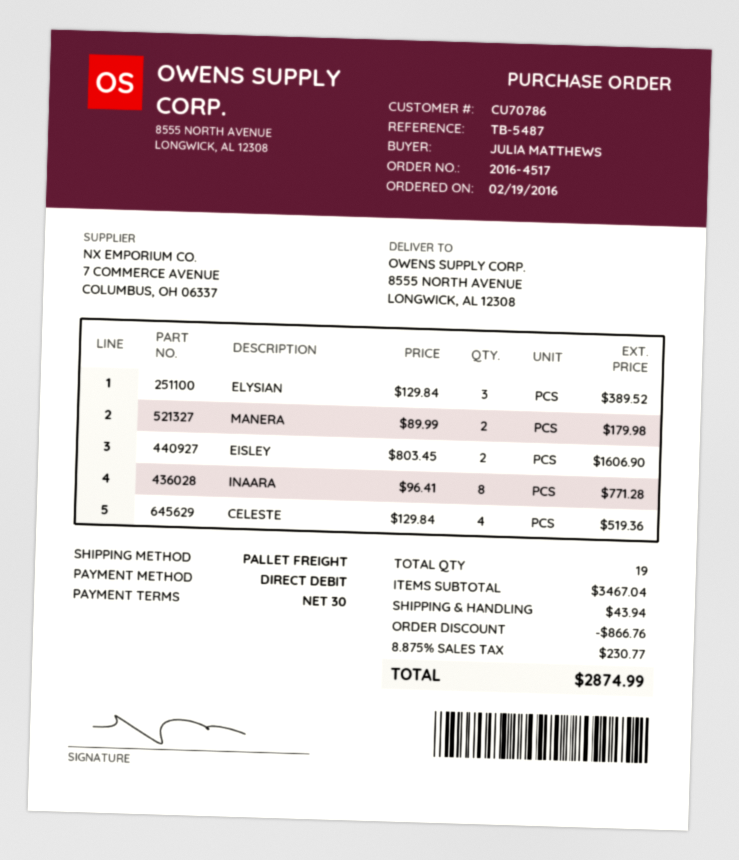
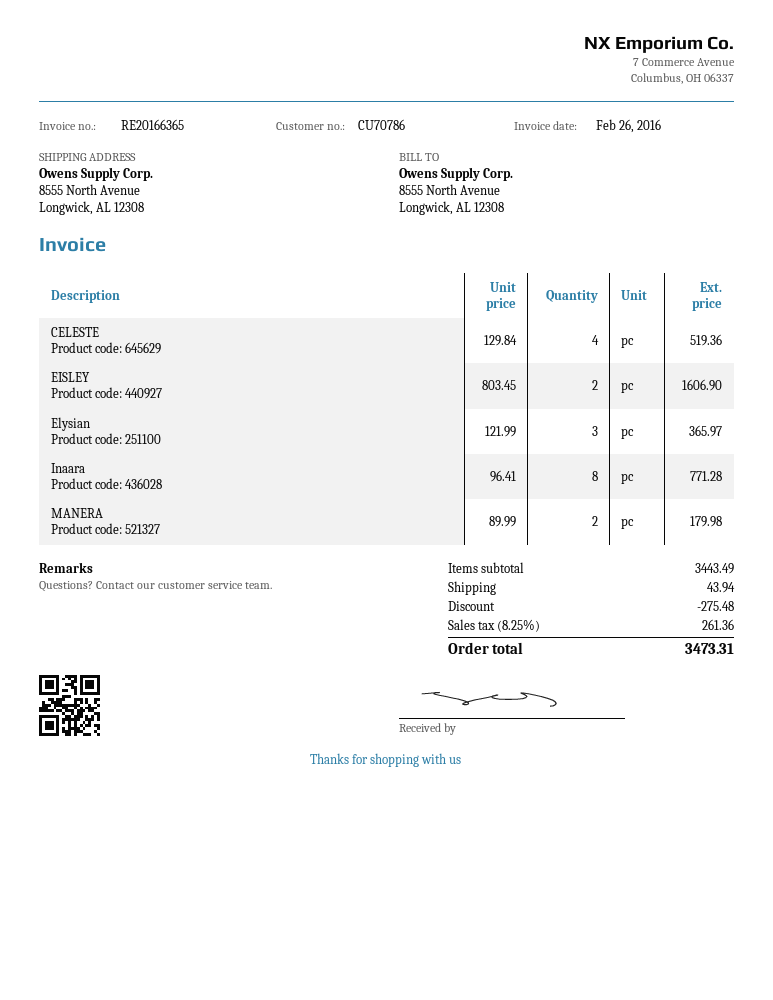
ELYSIAN: 3 x 129.84 = 389.52 -> 3 x 121.99 = 365.97
subtotal: 3467.04 -> 3443.49
discount: 866.76 -> 275.48
tax: 8.875% = 230.77 -> 8.25% = 261.36
total: 2874.99 -> 3473.31

